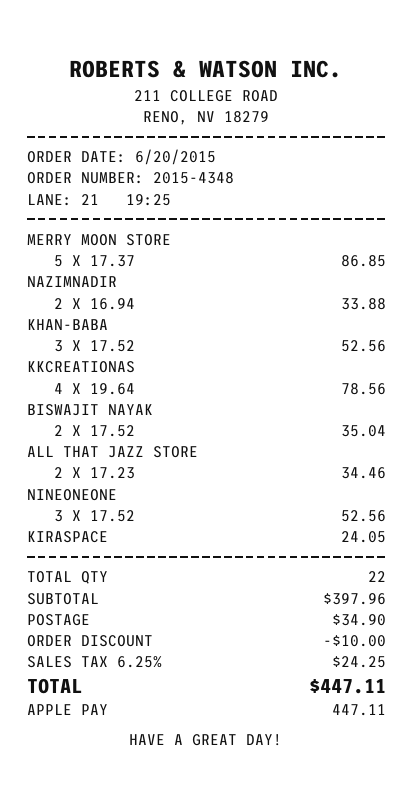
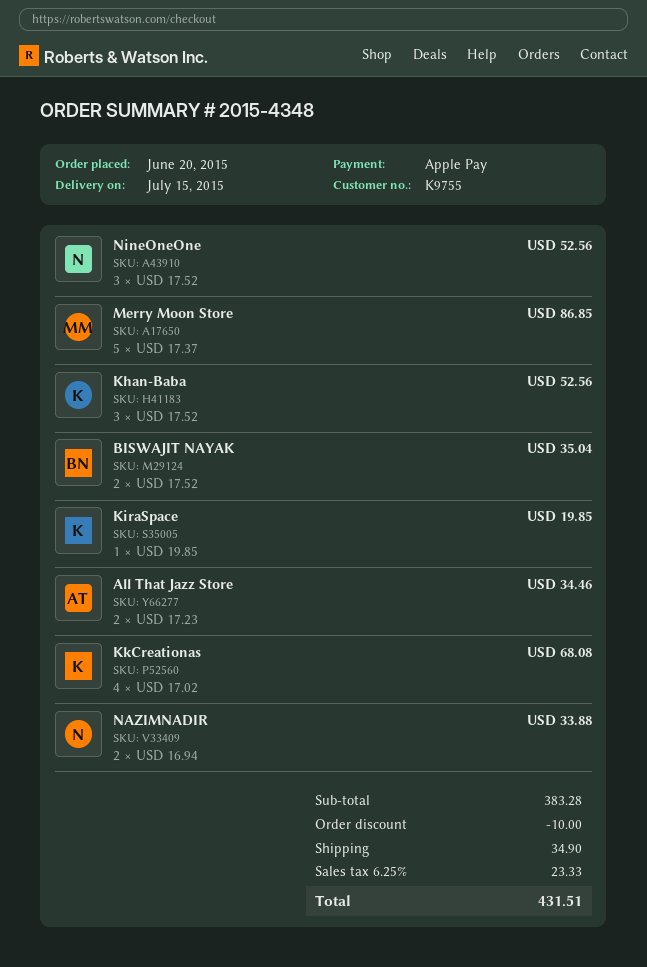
KKCREATIONAS: 4 x 19.64 = 78.56 -> 4 x 17.02 = 68.08
KIRASPACE: 1 x 24.05 = 24.05 -> 1 x 19.85 = 19.85
subtotal: 397.96 -> 383.28
tax: 6.25% = 24.25 -> 6.25% = 23.33
total: 447.11 -> 431.51

